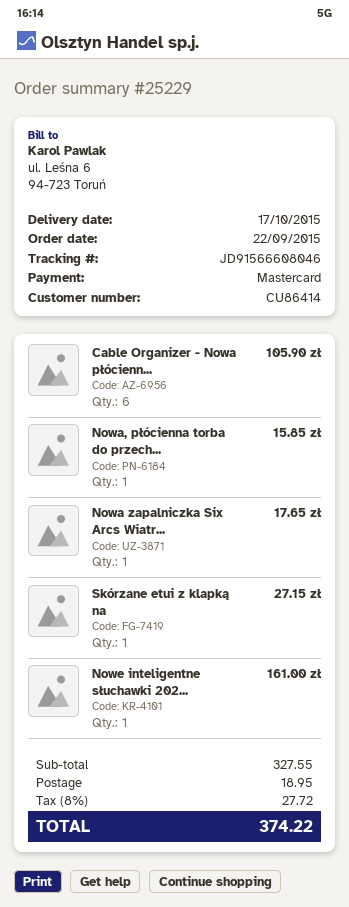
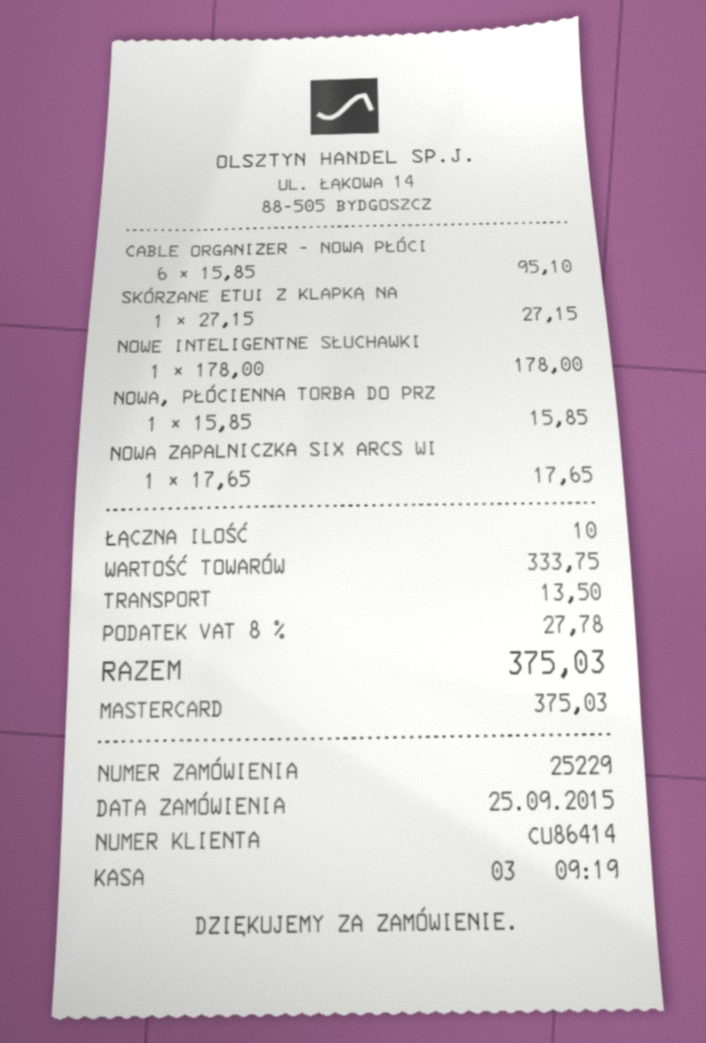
order date: 2015-09-22 -> 2015-09-25
Cable Organizer - Nowa płócienn...: 6 for 105.90 -> 6 for 95.10
Nowe inteligentne słuchawki 202...: 1 for 161.00 -> 1 for 178.00
subtotal: 327.55 -> 333.75
shipping: 18.95 -> 13.50
tax: 8% = 27.72 -> 8% = 27.78
total: 374.22 -> 375.03

